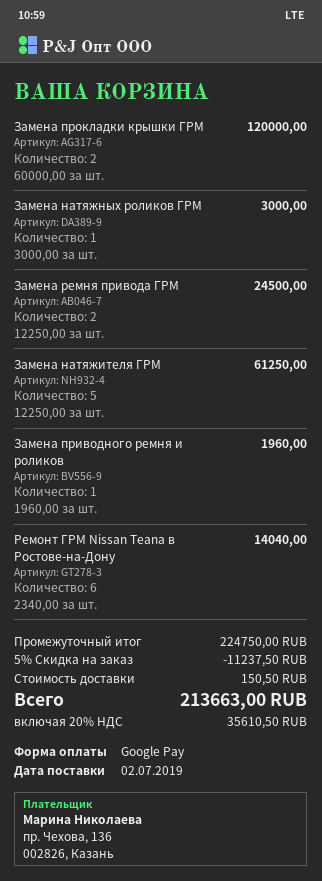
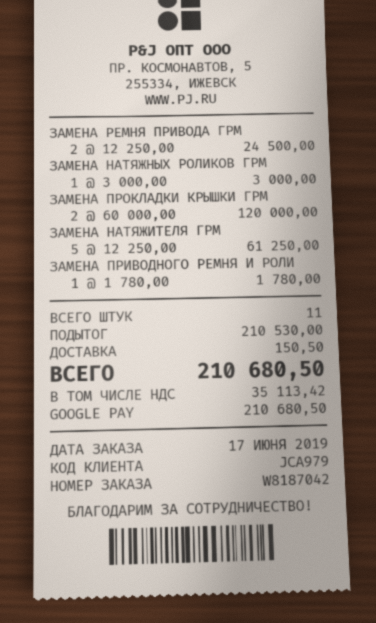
Замена приводного ремня и роликов: 1 x 1960.00 = 1960.00 -> 1 x 1780.00 = 1780.00
Ремонт ГРМ Nissan Teana в Ростове-на-Дону: 6 x 2340.00 = 14040.00 -> none
subtotal: 224750.00 -> 210530.00
discount: 5% = 11237.50 -> none
tax: 35610.50 -> 35113.42
total: 213663.00 -> 210680.50

